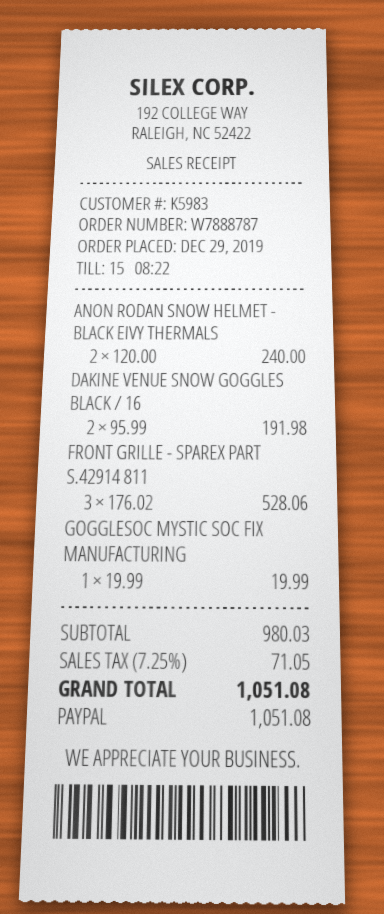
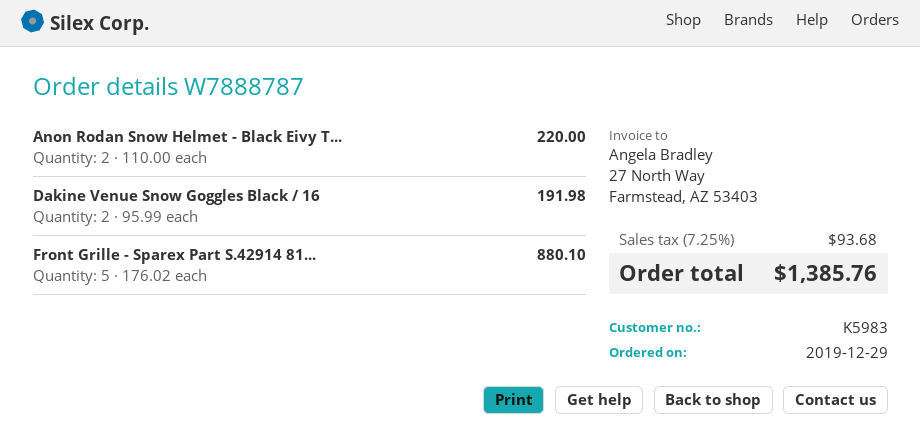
ANON RODAN SNOW HELMET - BLACK EIVY THERMALS: 2 x 120.00 = 240.00 -> 2 x 110.00 = 220.00
FRONT GRILLE - SPAREX PART S.42914 811: 3 x 176.02 = 528.06 -> 5 x 176.02 = 880.10
GOGGLESOC MYSTIC SOC FIX MANUFACTURING: 1 x 19.99 = 19.99 -> none
tax: 7.25% = 71.05 -> 7.25% = 93.68
total: 1051.08 -> 1385.76

